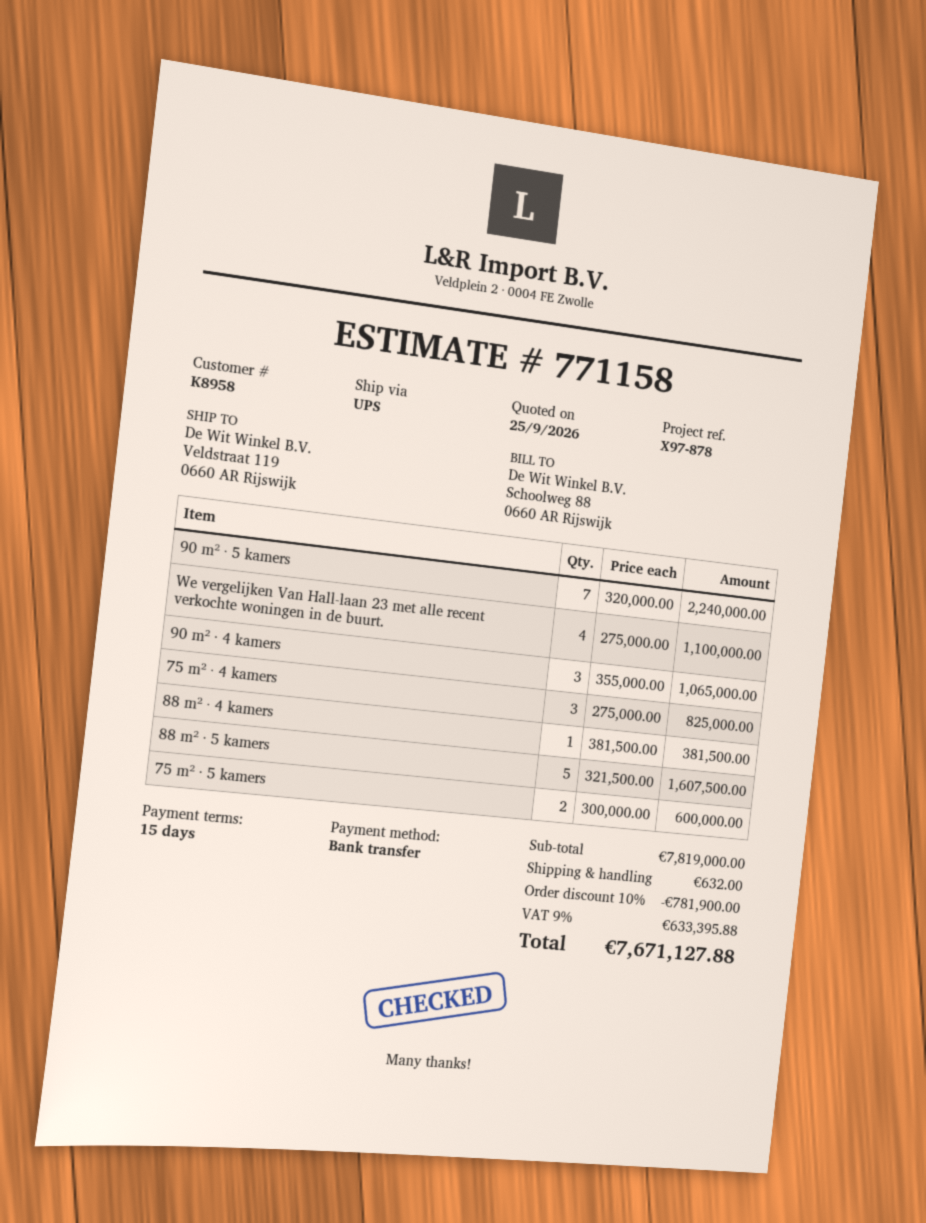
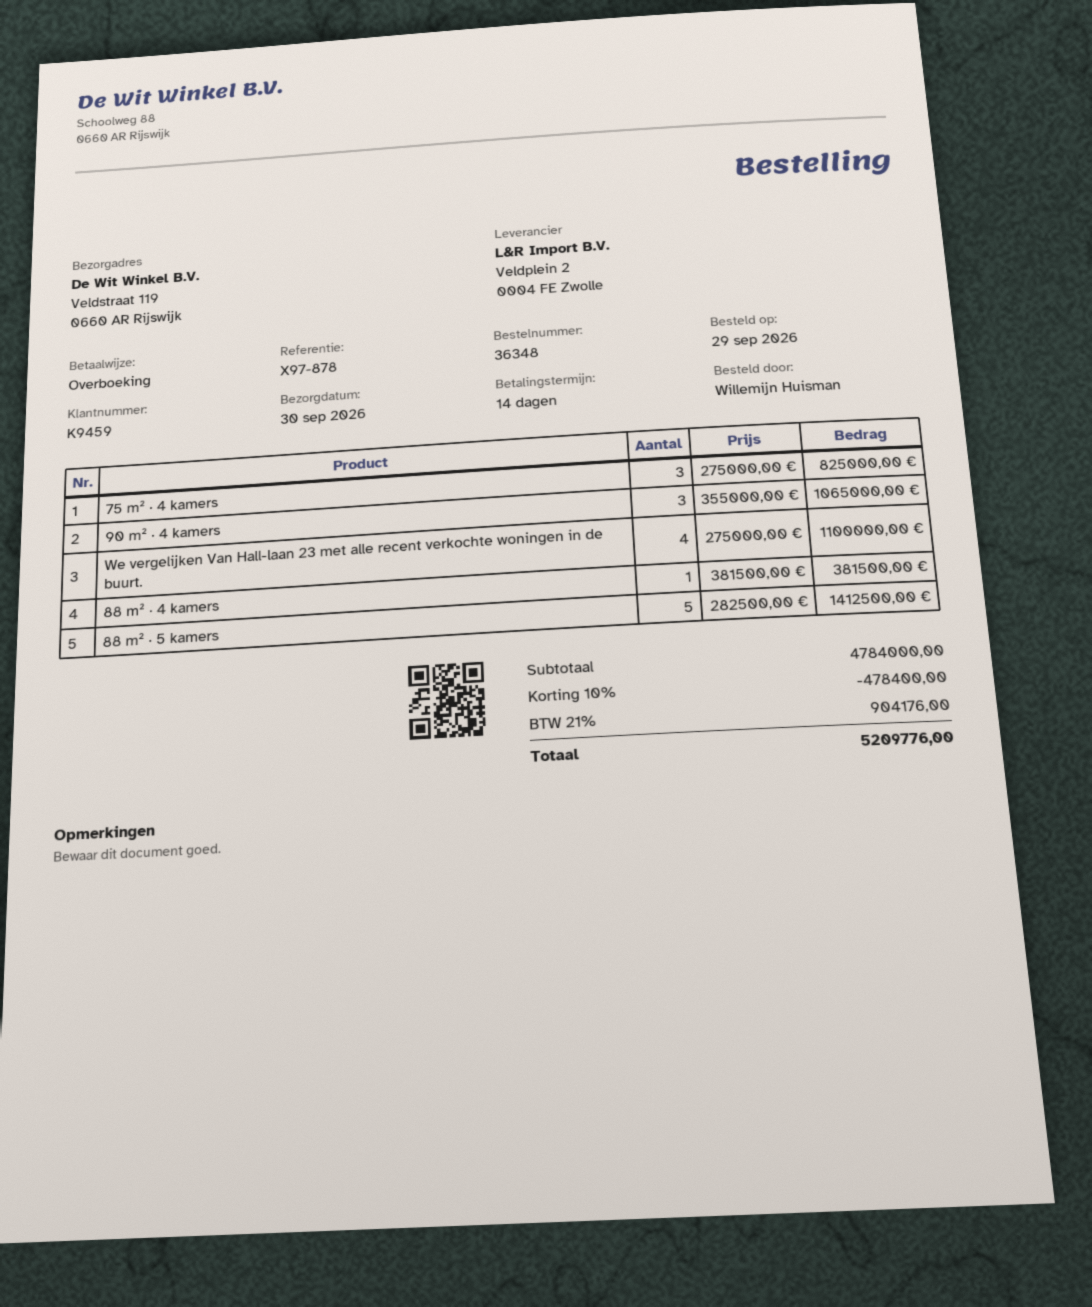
payment terms: 15 days -> 14 days
customer number: K8958 -> K9459
90 m² · 5 kamers: 7 x 320000.00 = 2240000.00 -> none
88 m² · 5 kamers: 5 x 321500.00 = 1607500.00 -> 5 x 282500.00 = 1412500.00
75 m² · 5 kamers: 2 x 300000.00 = 600000.00 -> none
subtotal: 7819000.00 -> 4784000.00
discount: 10% = 781900.00 -> 10% = 478400.00
shipping: 632.00 -> none
tax: 9% = 633395.88 -> 21% = 904176.00
total: 7671127.88 -> 5209776.00

